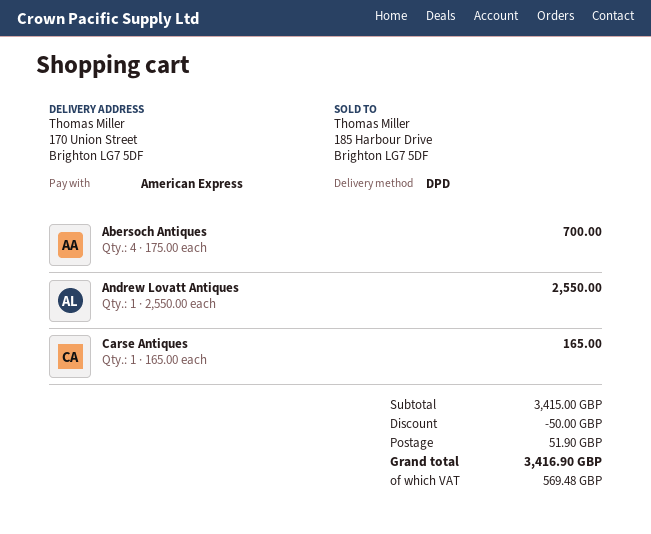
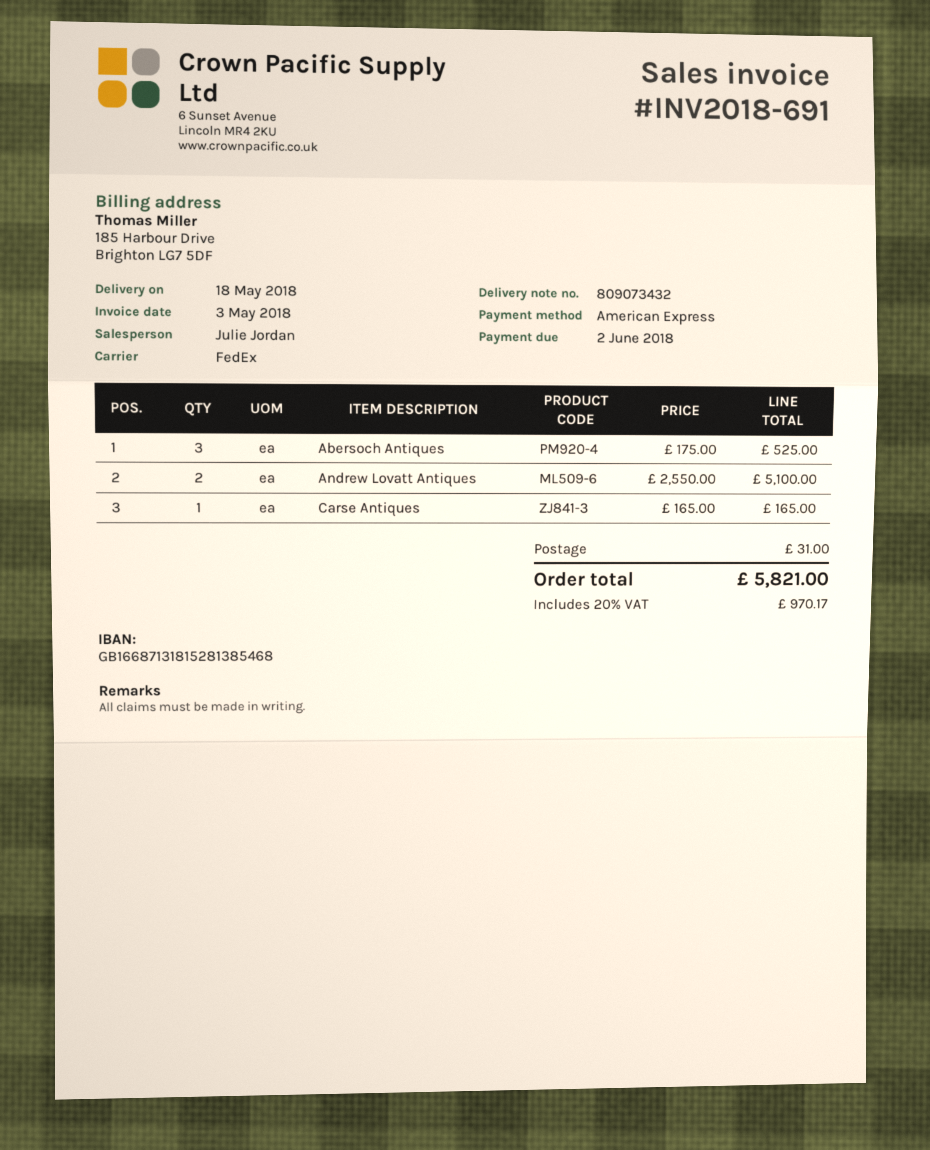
shipping method: DPD -> FedEx
Abersoch Antiques: 4 x 175.00 = 700.00 -> 3 x 175.00 = 525.00
Andrew Lovatt Antiques: 1 x 2550.00 = 2550.00 -> 2 x 2550.00 = 5100.00
discount: 50.00 -> none
shipping: 51.90 -> 31.00
tax: 569.48 -> 970.17
total: 3416.90 -> 5821.00

